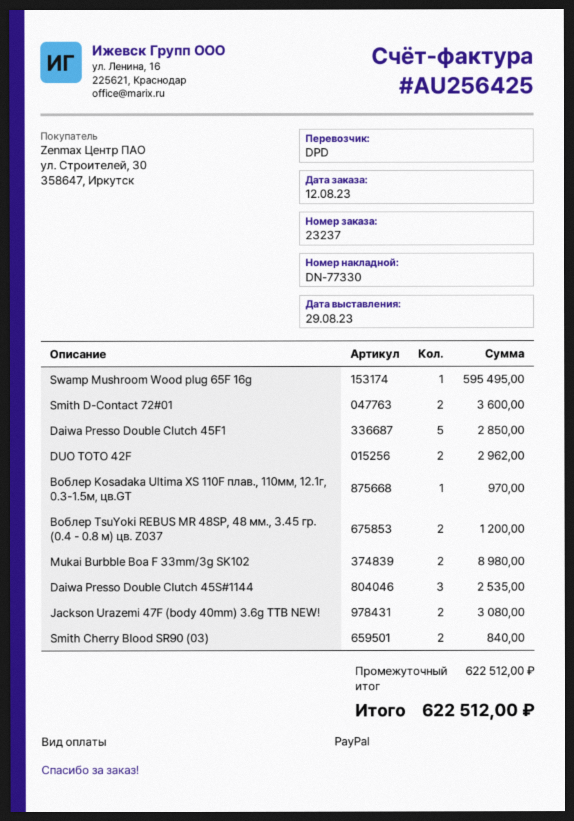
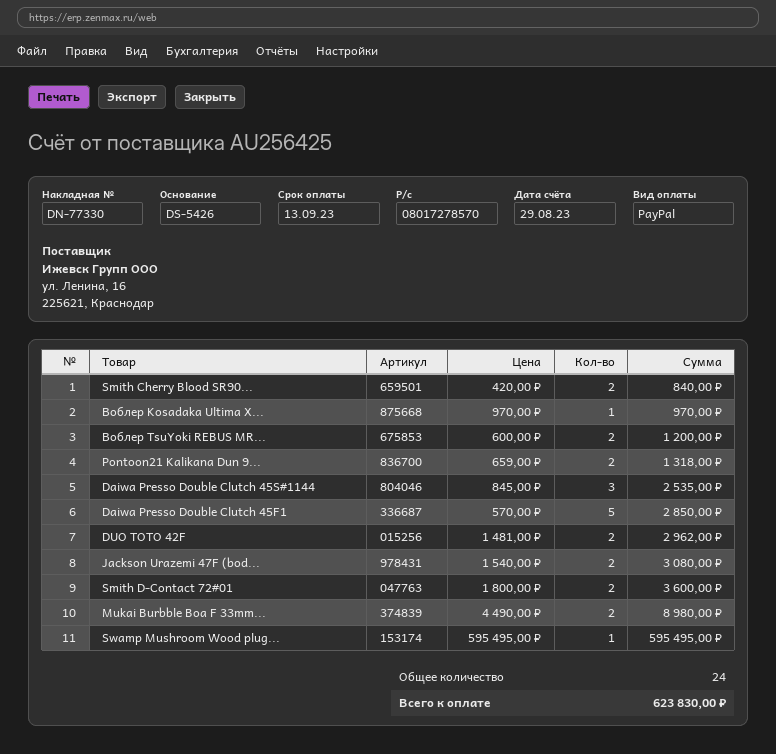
Pontoon21 Kalikana Dun 9...: none -> 2 for 1318.00
total: 622512.00 -> 623830.00

